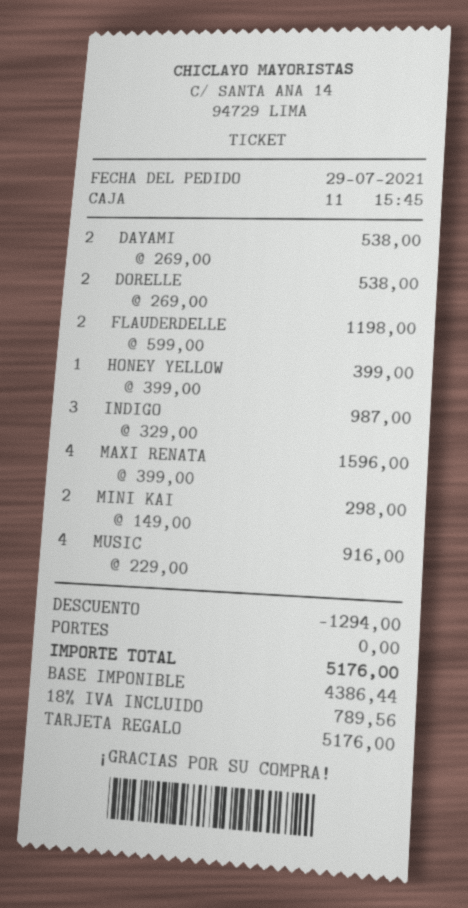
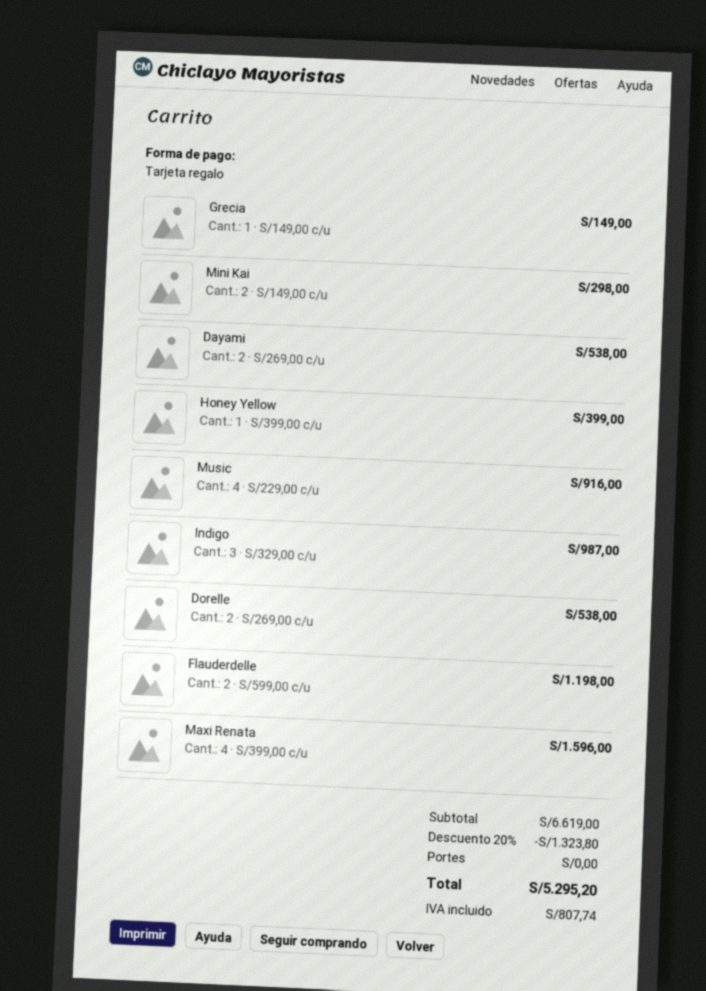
Grecia: none -> 1 x 149.00 = 149.00
discount: 1294.00 -> 1323.80
tax: 789.56 -> 807.74
total: 5176.00 -> 5295.20

